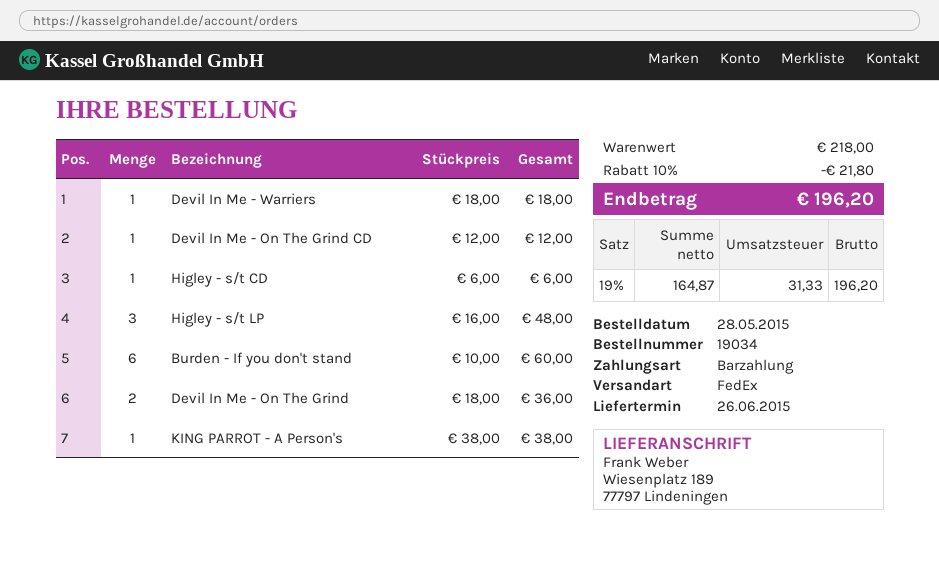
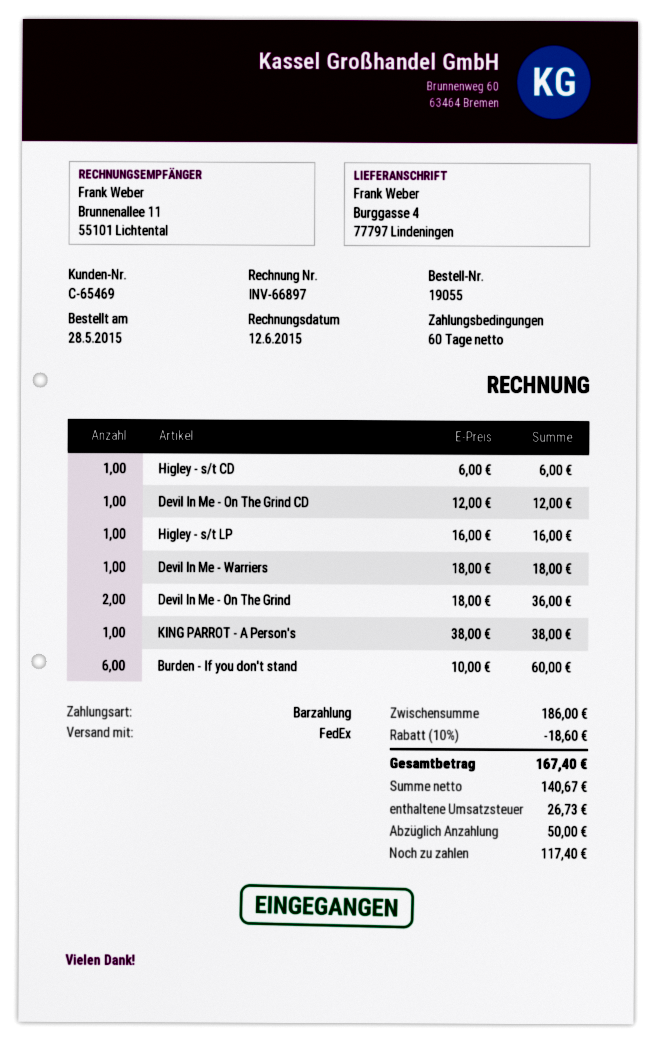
order number: 19034 -> 19055
ship to: Wiesenplatz 189, 77797 Lindeningen -> Burggasse 4, 77797 Lindeningen
Higley - s/t LP: 3 x 16.00 = 48.00 -> 1 x 16.00 = 16.00
subtotal: 218.00 -> 186.00
discount: 10% = 21.80 -> 10% = 18.60
net: 164.87 -> 140.67
tax: 31.33 -> 26.73
total: 196.20 -> 167.40

